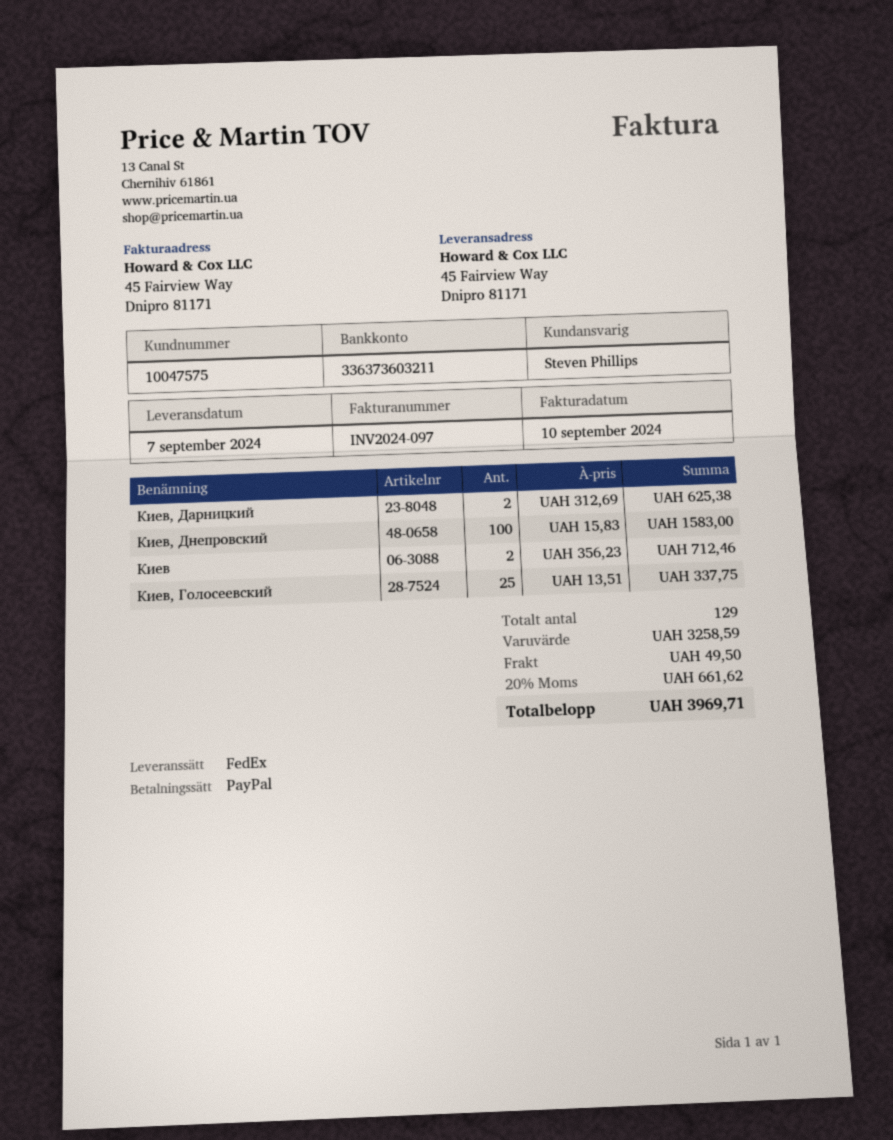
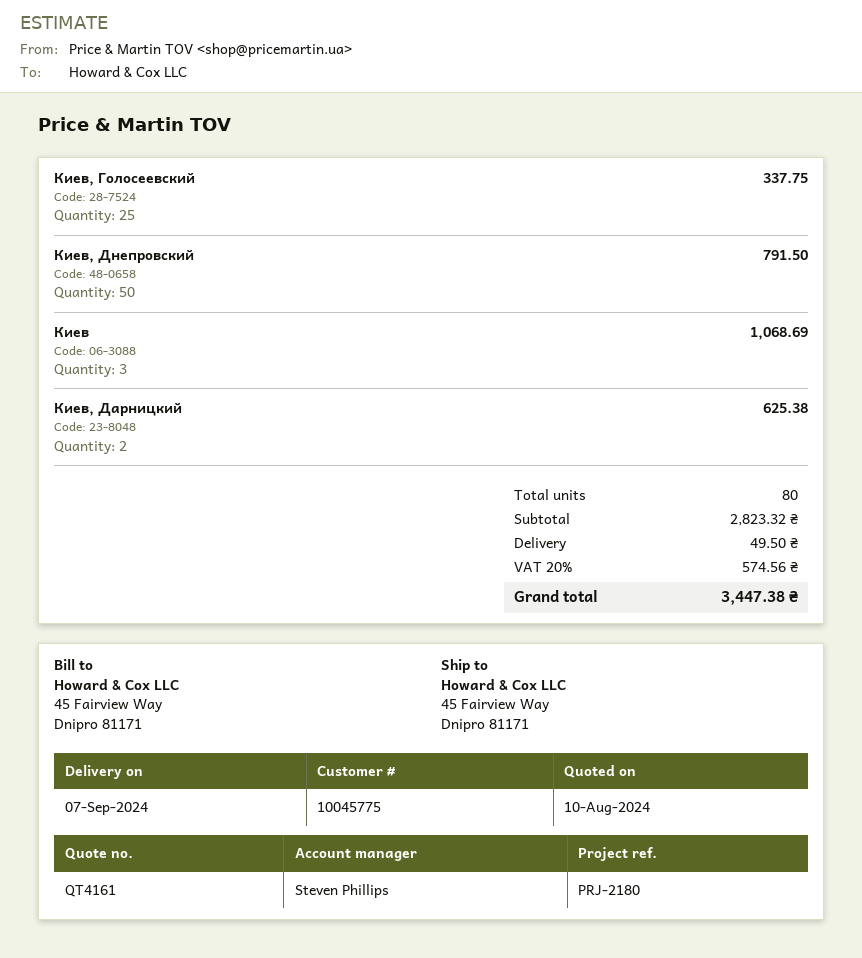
customer number: 10047575 -> 10045775
Киев, Днепровский: 100 for 1583.00 -> 50 for 791.50
Киев: 2 for 712.46 -> 3 for 1068.69
total quantity: 129 -> 80
subtotal: 3258.59 -> 2823.32
tax: 20% = 661.62 -> 20% = 574.56
total: 3969.71 -> 3447.38

